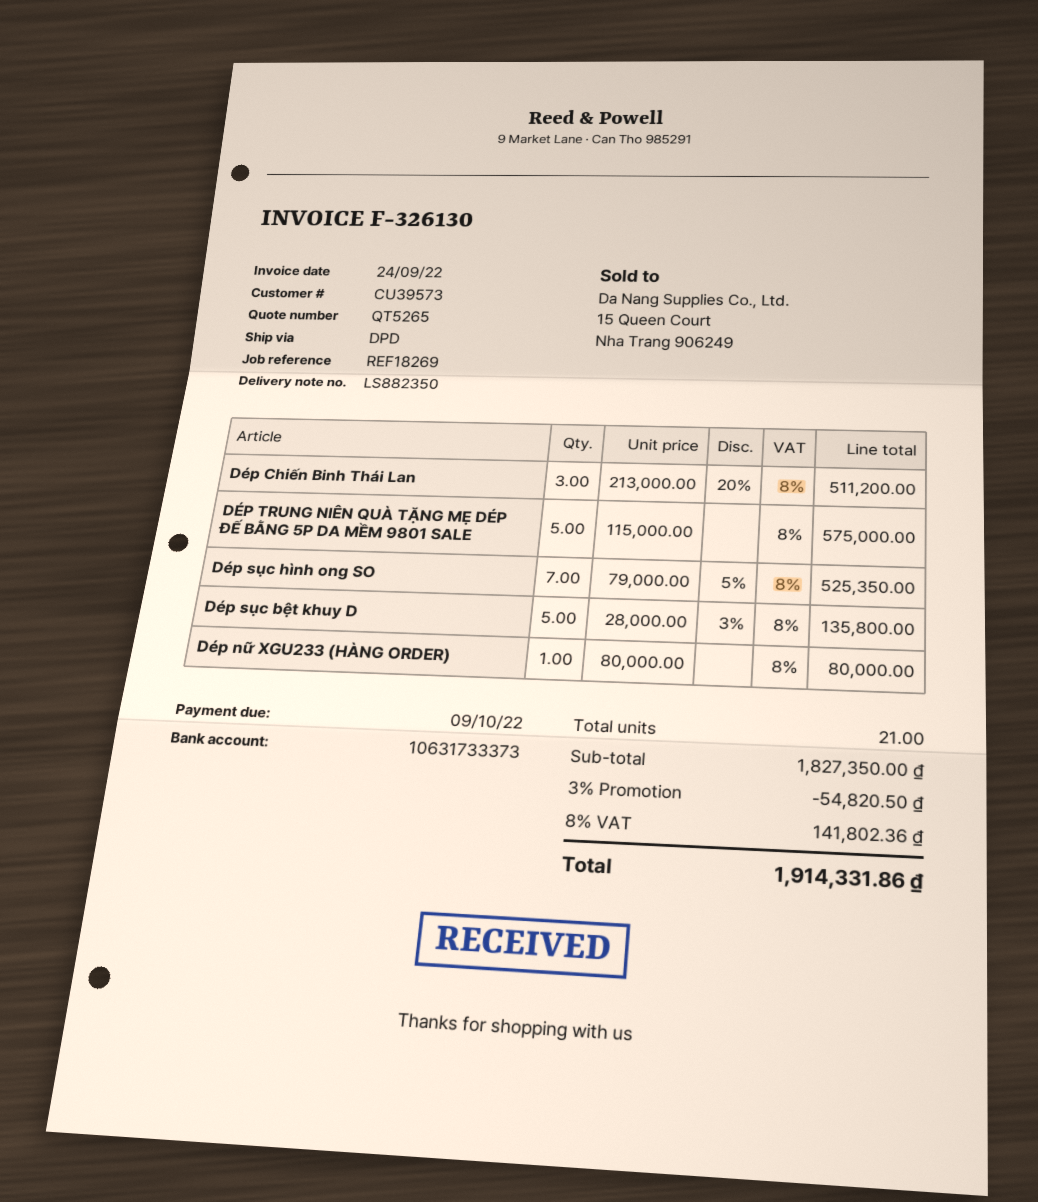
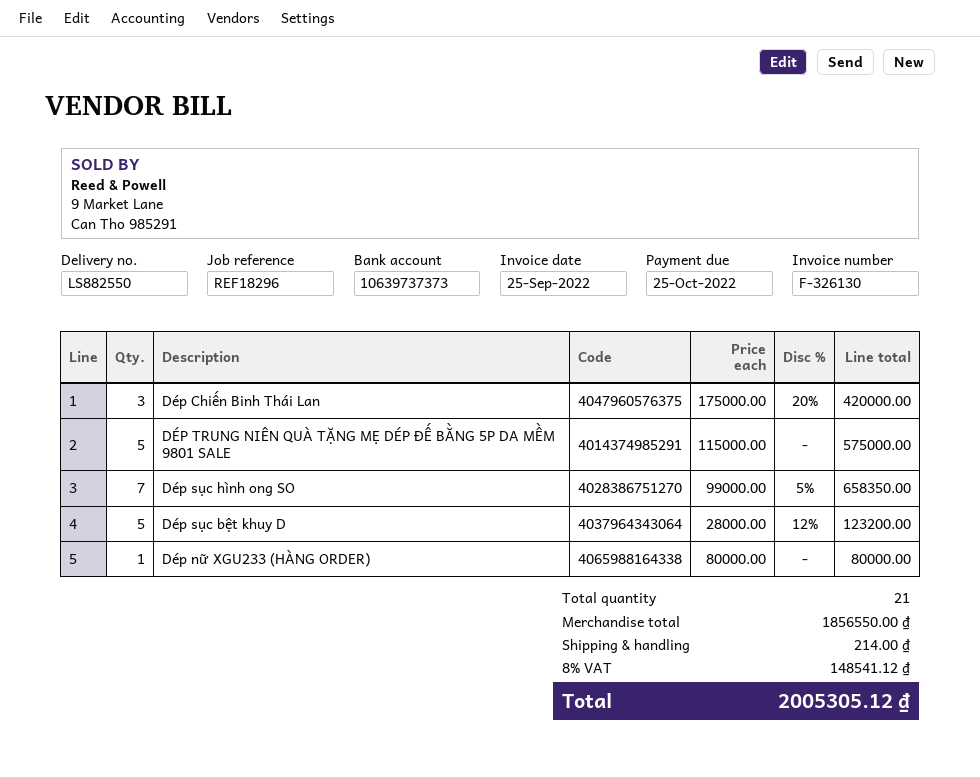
delivery note number: LS882350 -> LS882550
invoice date: 2022-09-24 -> 2022-09-25
due date: 2022-10-09 -> 2022-10-25
reference: REF18269 -> REF18296
bank account: 10631733373 -> 10639737373
Dép Chiến Binh Thái Lan: 3 x 213000.00 - 20% = 511200.00 -> 3 x 175000.00 - 20% = 420000.00
Dép sục hình ong SO: 7 x 79000.00 - 5% = 525350.00 -> 7 x 99000.00 - 5% = 658350.00
Dép sục bệt khuy D: 5 x 28000.00 - 3% = 135800.00 -> 5 x 28000.00 - 12% = 123200.00
subtotal: 1827350.00 -> 1856550.00
discount: 3% = 54820.50 -> none
shipping: none -> 214.00
tax: 8% = 141802.36 -> 8% = 148541.12
total: 1914331.86 -> 2005305.12

